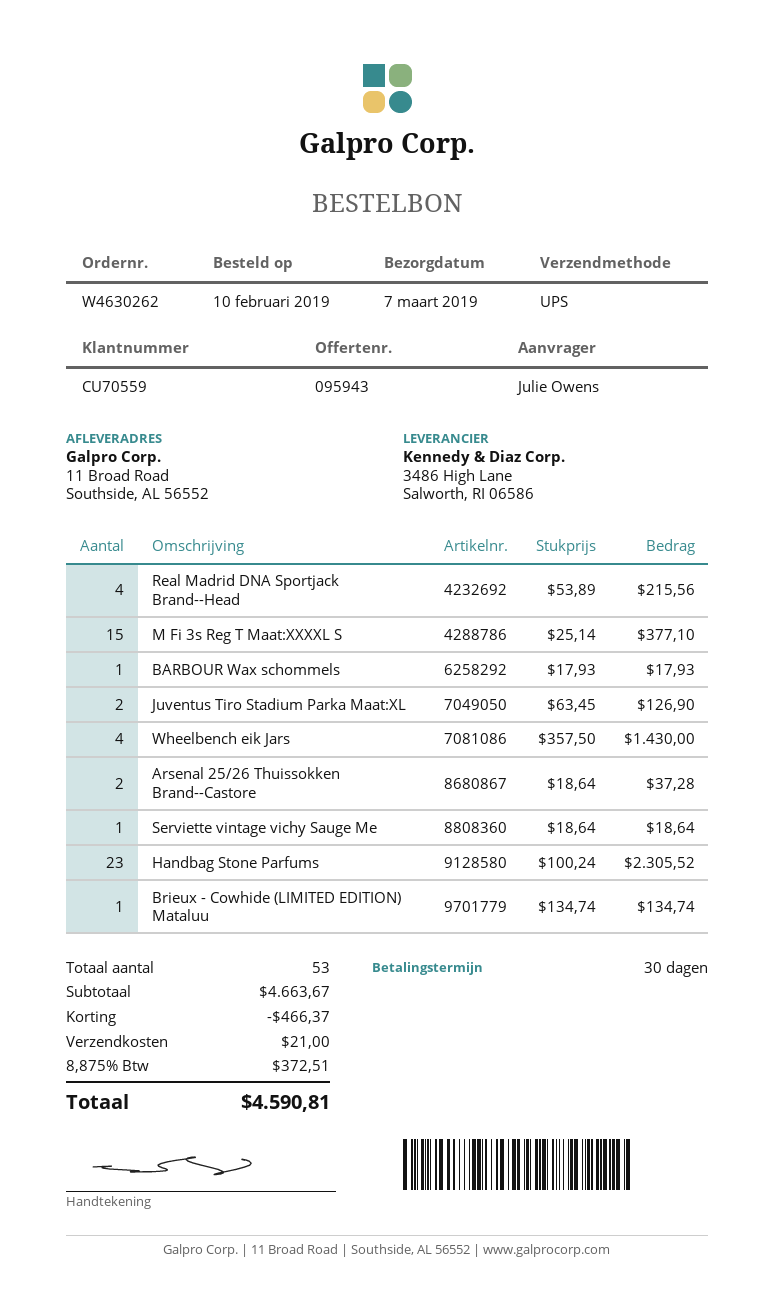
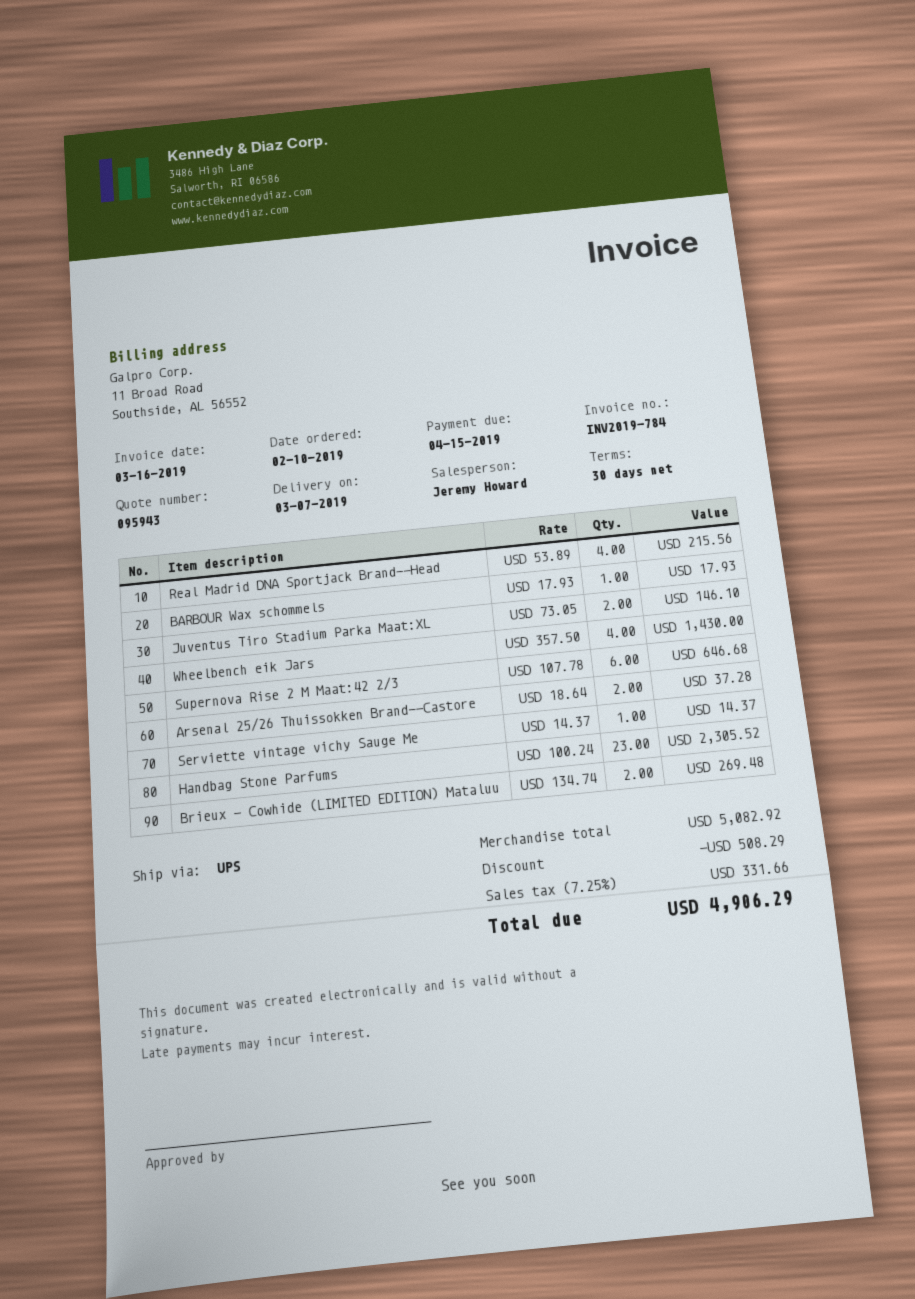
M Fi 3s Reg T Maat:XXXXL S: 15 x 25.14 = 377.10 -> none
Juventus Tiro Stadium Parka Maat:XL: 2 x 63.45 = 126.90 -> 2 x 73.05 = 146.10
Serviette vintage vichy Sauge Me: 1 x 18.64 = 18.64 -> 1 x 14.37 = 14.37
Brieux - Cowhide (LIMITED EDITION) Mataluu: 1 x 134.74 = 134.74 -> 2 x 134.74 = 269.48
Supernova Rise 2 M Maat:42 2/3: none -> 6 x 107.78 = 646.68
subtotal: 4663.67 -> 5082.92
discount: 466.37 -> 508.29
shipping: 21.00 -> none
tax: 8.875% = 372.51 -> 7.25% = 331.66
total: 4590.81 -> 4906.29

